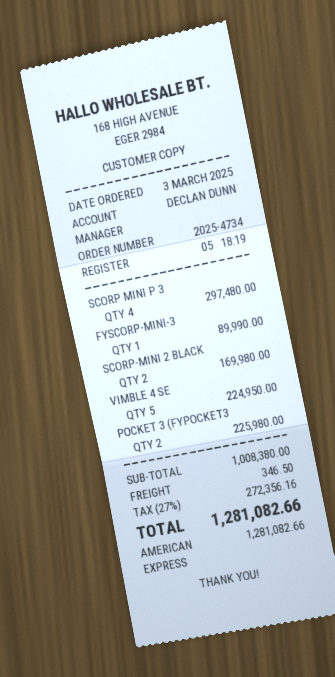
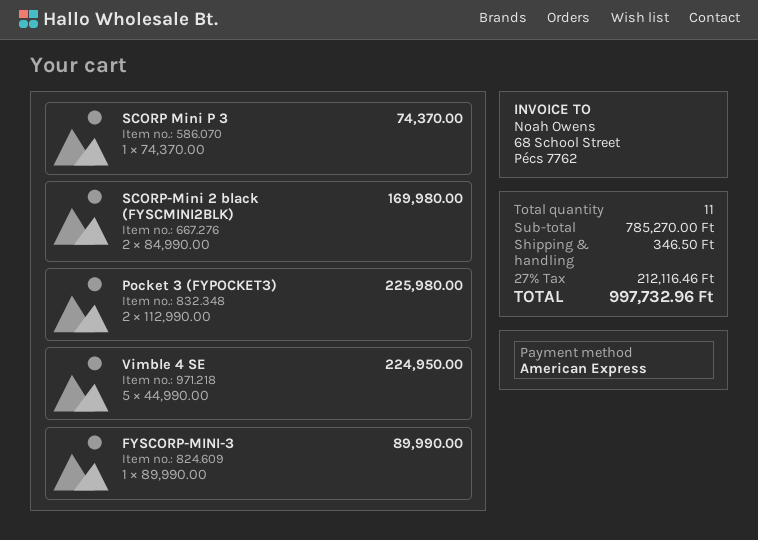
SCORP MINI P 3: 4 for 297480.00 -> 1 for 74370.00
subtotal: 1008380.00 -> 785270.00
tax: 27% = 272356.16 -> 27% = 212116.46
total: 1281082.66 -> 997732.96

